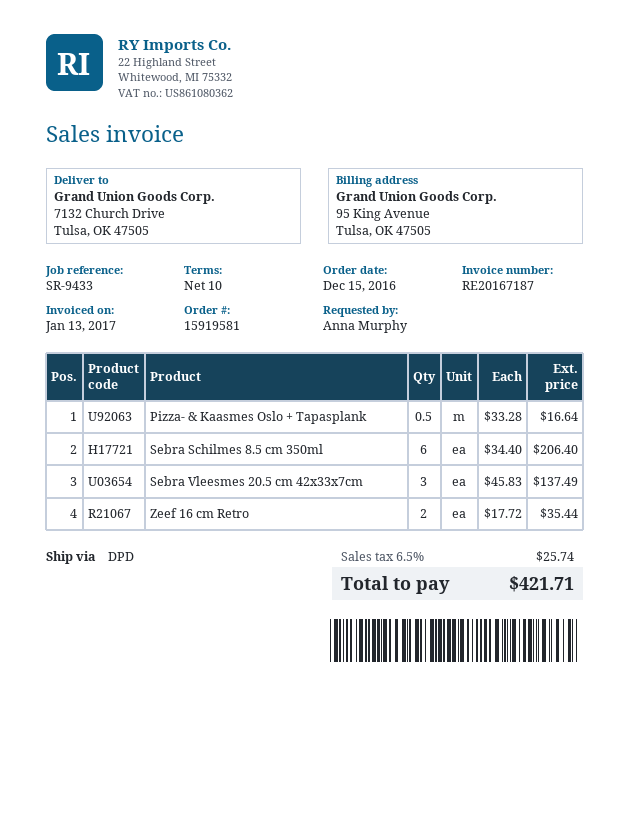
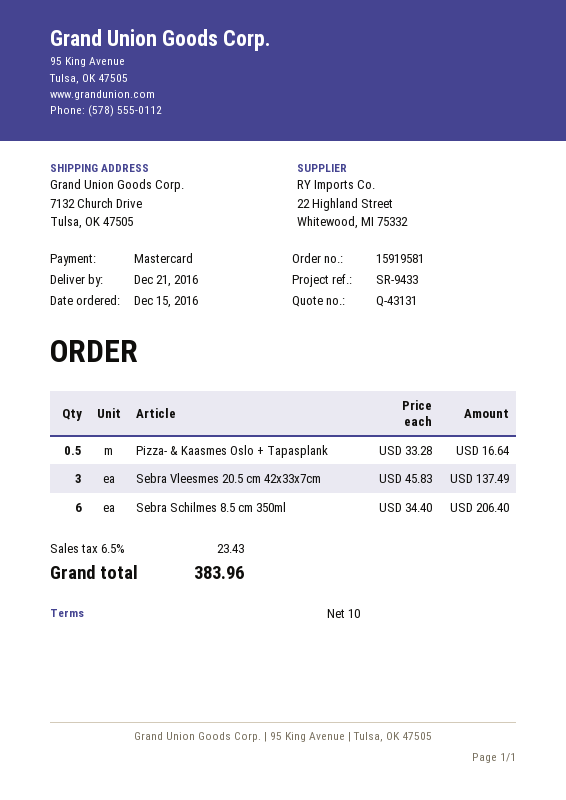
Zeef 16 cm Retro: 2 x 17.72 = 35.44 -> none
tax: 6.5% = 25.74 -> 6.5% = 23.43
total: 421.71 -> 383.96

